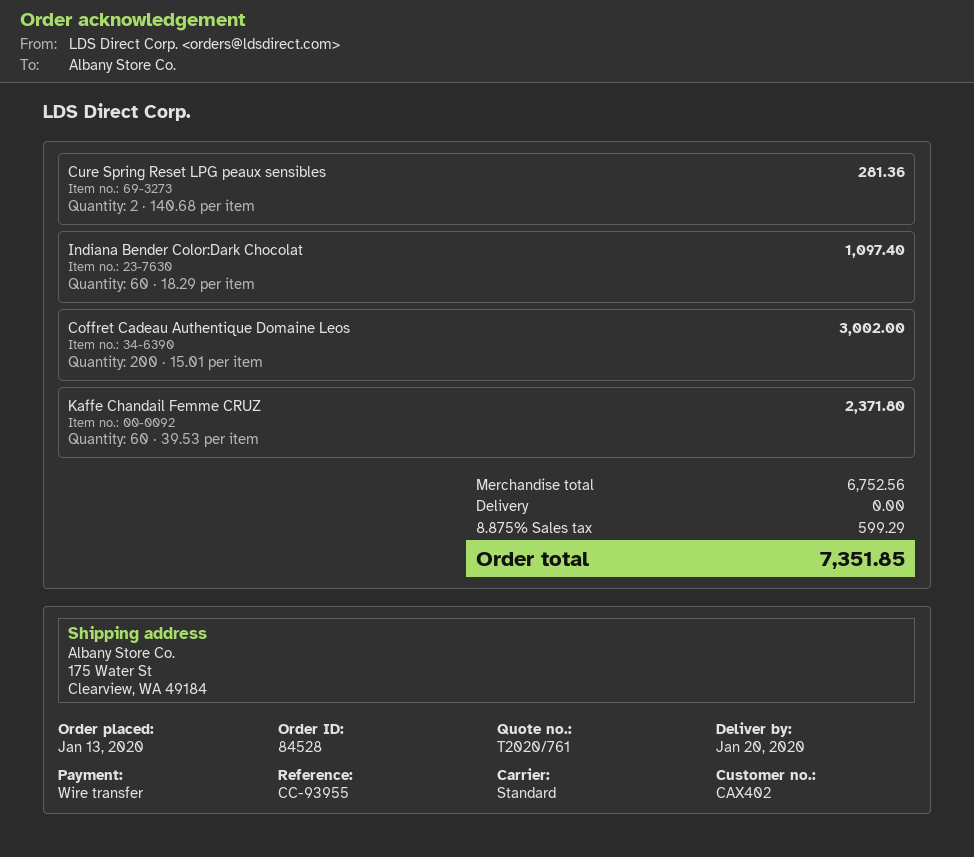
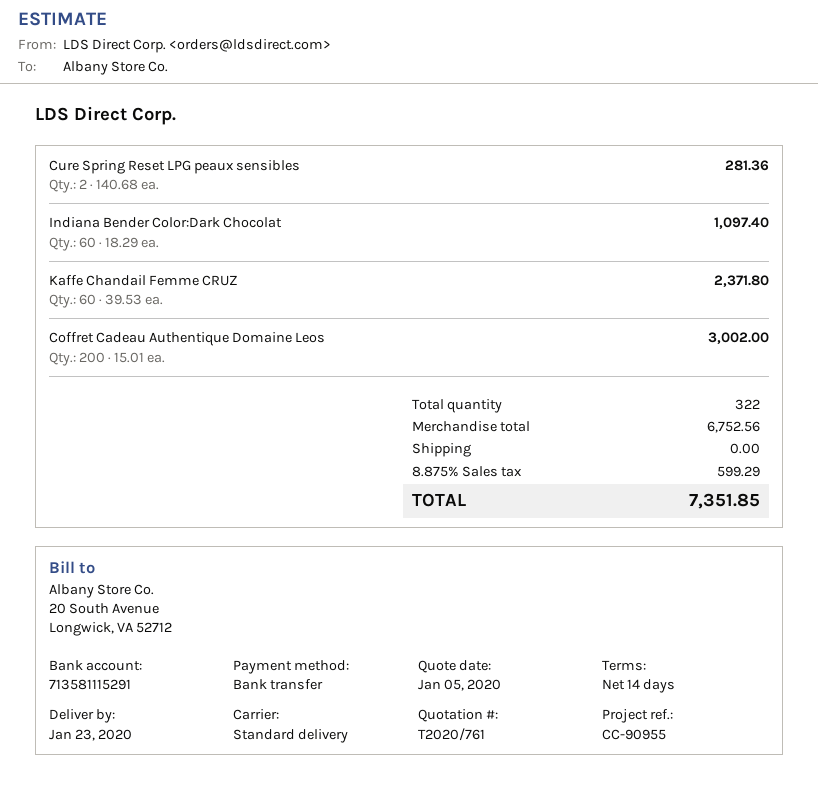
delivery date: 2020-01-20 -> 2020-01-23
reference: CC-93955 -> CC-90955

